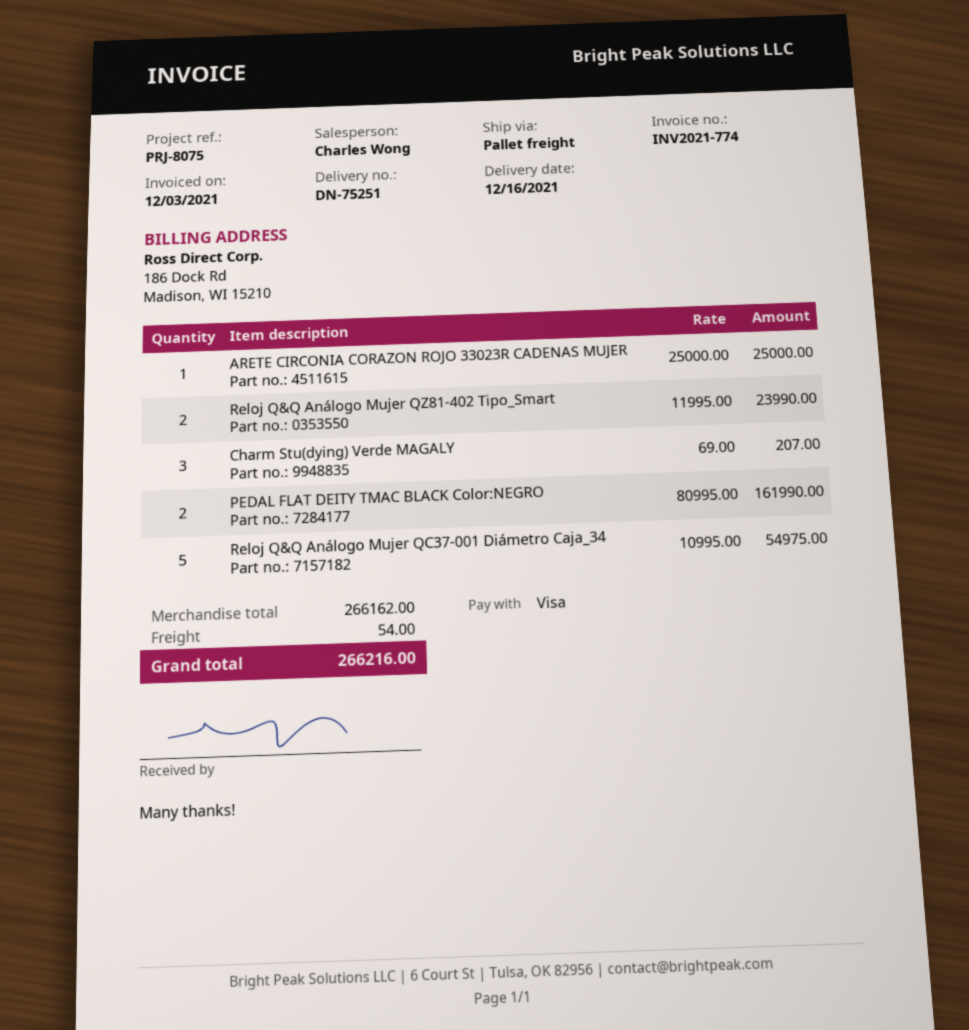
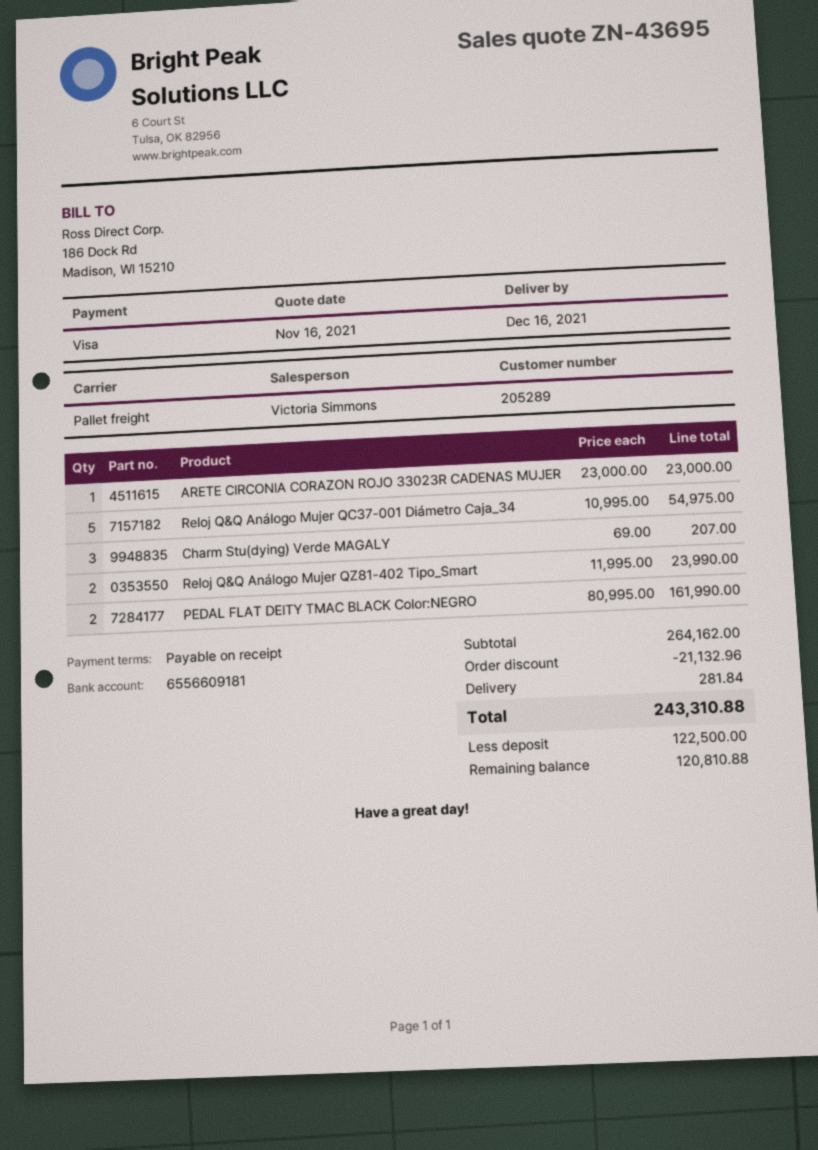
sales rep: Charles Wong -> Victoria Simmons
ARETE CIRCONIA CORAZON ROJO 33023R CADENAS MUJER: 1 x 25000.00 = 25000.00 -> 1 x 23000.00 = 23000.00
subtotal: 266162.00 -> 264162.00
discount: none -> 21132.96
shipping: 54.00 -> 281.84
total: 266216.00 -> 243310.88

